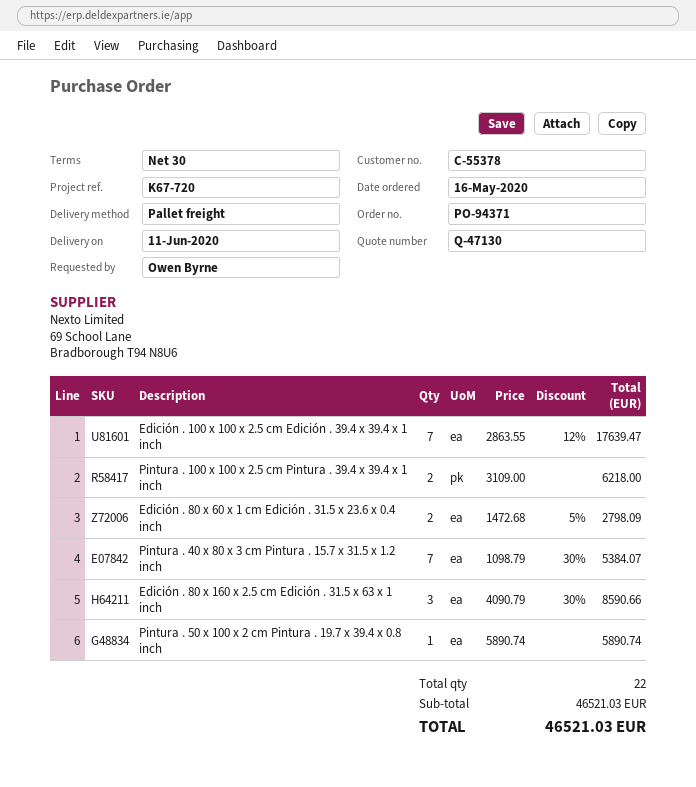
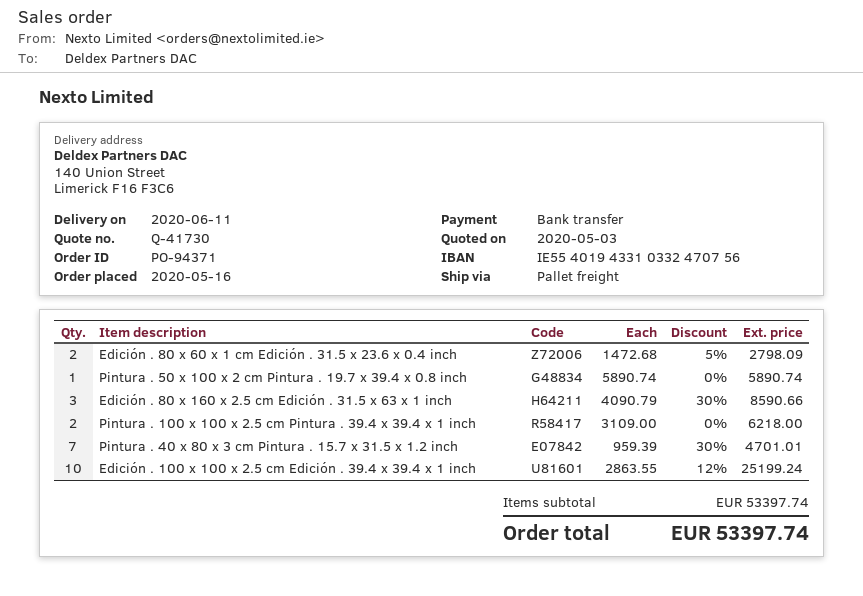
quote number: Q-47130 -> Q-41730
Edición . 100 x 100 x 2.5 cm Edición . 39.4 x 39.4 x 1 inch: 7 x 2863.55 - 12% = 17639.47 -> 10 x 2863.55 - 12% = 25199.24
Pintura . 40 x 80 x 3 cm Pintura . 15.7 x 31.5 x 1.2 inch: 7 x 1098.79 - 30% = 5384.07 -> 7 x 959.39 - 30% = 4701.01
subtotal: 46521.03 -> 53397.74
total: 46521.03 -> 53397.74

